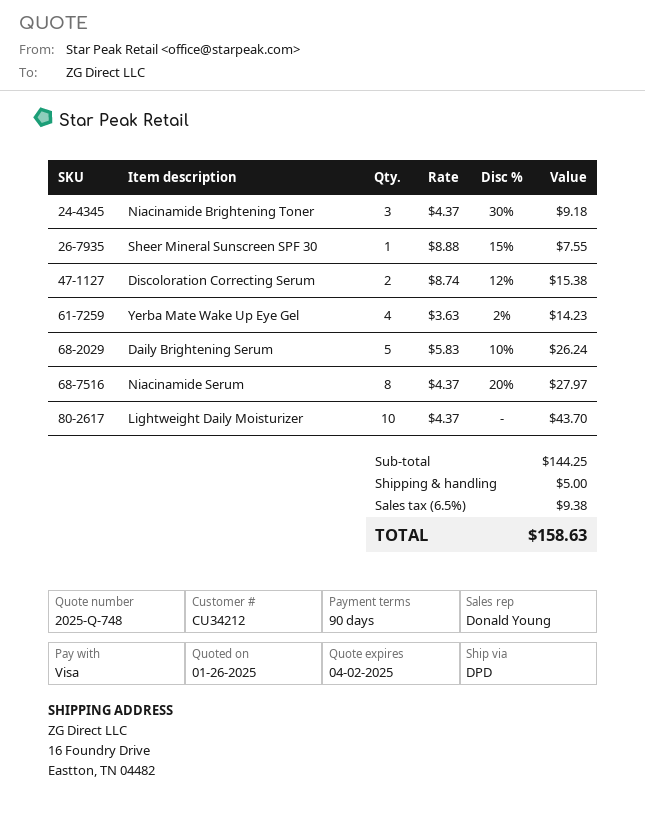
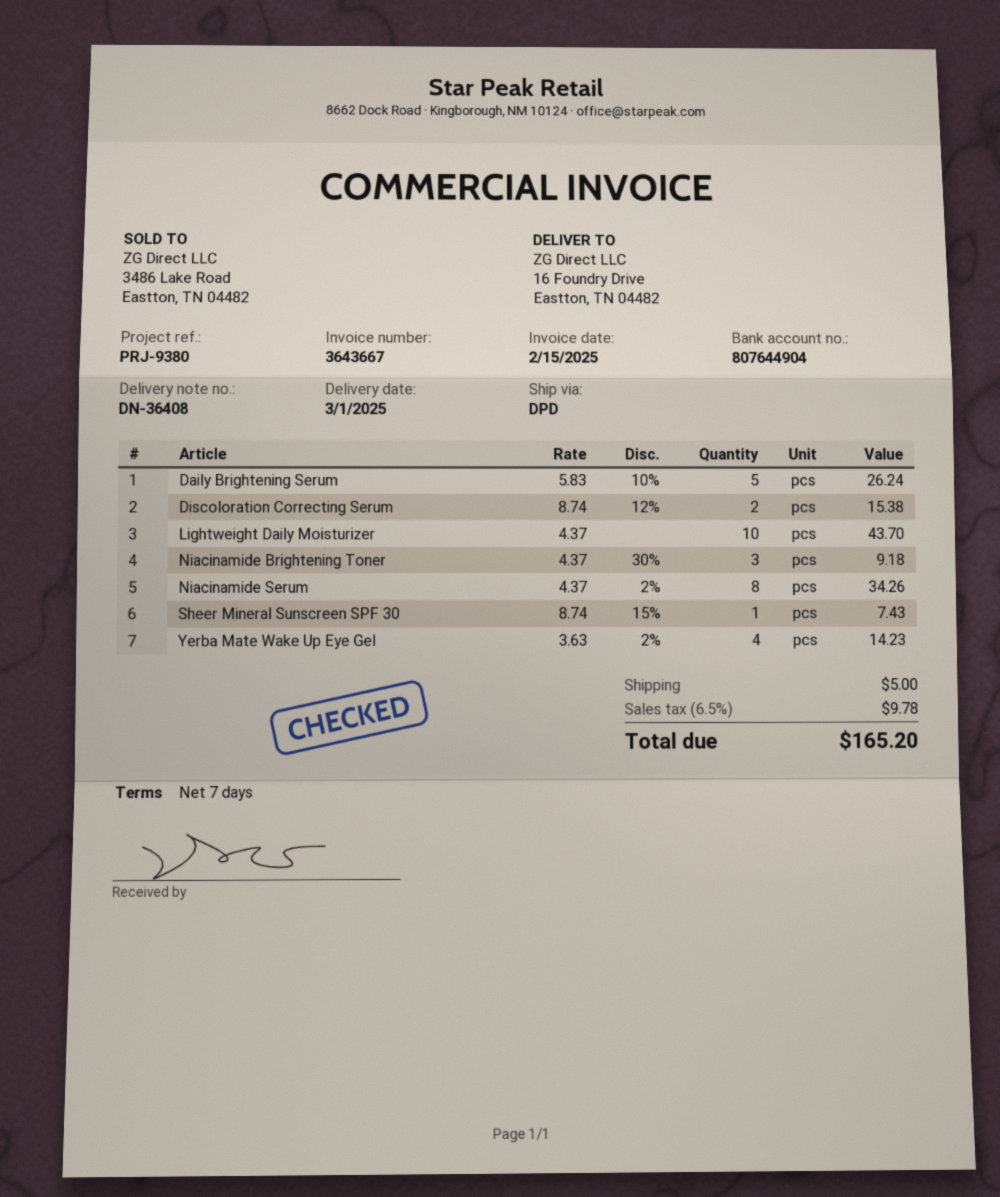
payment terms: 90 days -> 7 days
Sheer Mineral Sunscreen SPF 30: 1 x 8.88 - 15% = 7.55 -> 1 x 8.74 - 15% = 7.43
Niacinamide Serum: 8 x 4.37 - 20% = 27.97 -> 8 x 4.37 - 2% = 34.26
tax: 6.5% = 9.38 -> 6.5% = 9.78
total: 158.63 -> 165.20

